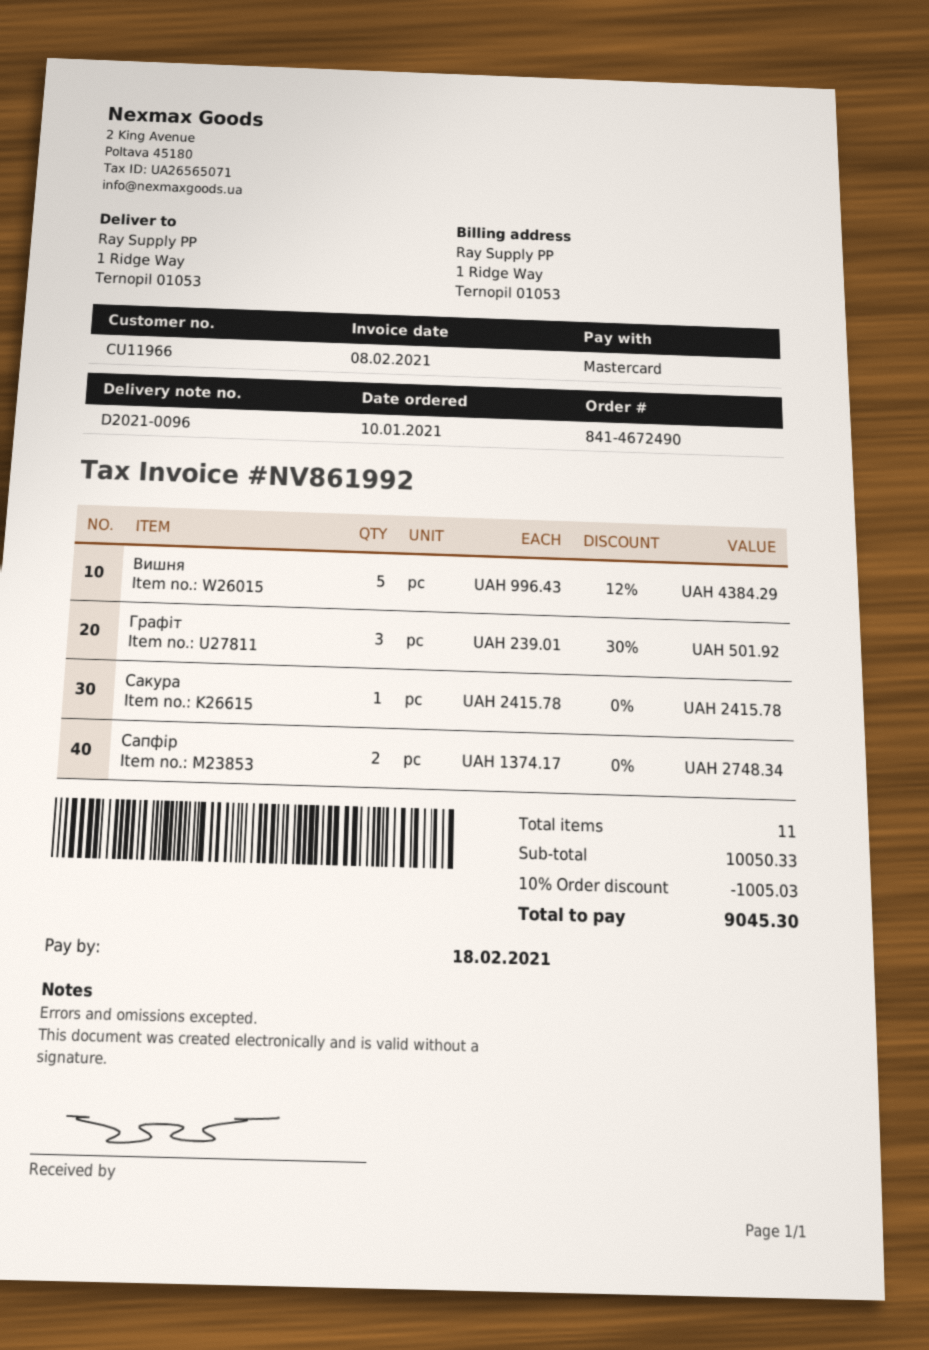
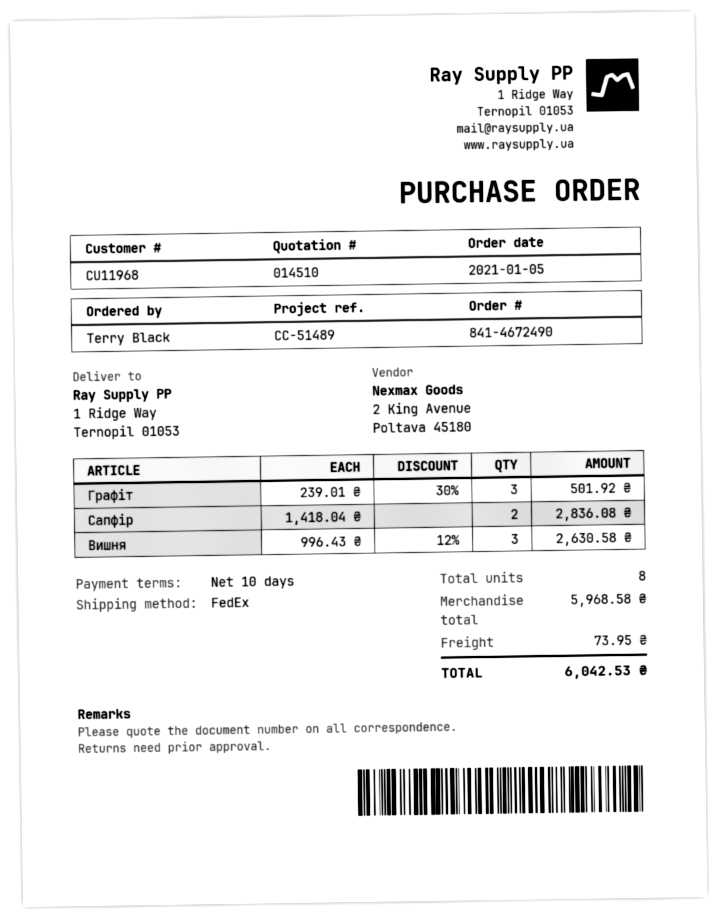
order date: 2021-01-10 -> 2021-01-05
customer number: CU11966 -> CU11968
Вишня: 5 x 996.43 - 12% = 4384.29 -> 3 x 996.43 - 12% = 2630.58
Сакура: 1 x 2415.78 = 2415.78 -> none
Сапфір: 2 x 1374.17 = 2748.34 -> 2 x 1418.04 = 2836.08
total quantity: 11 -> 8
subtotal: 10050.33 -> 5968.58
discount: 10% = 1005.03 -> none
shipping: none -> 73.95
total: 9045.30 -> 6042.53

